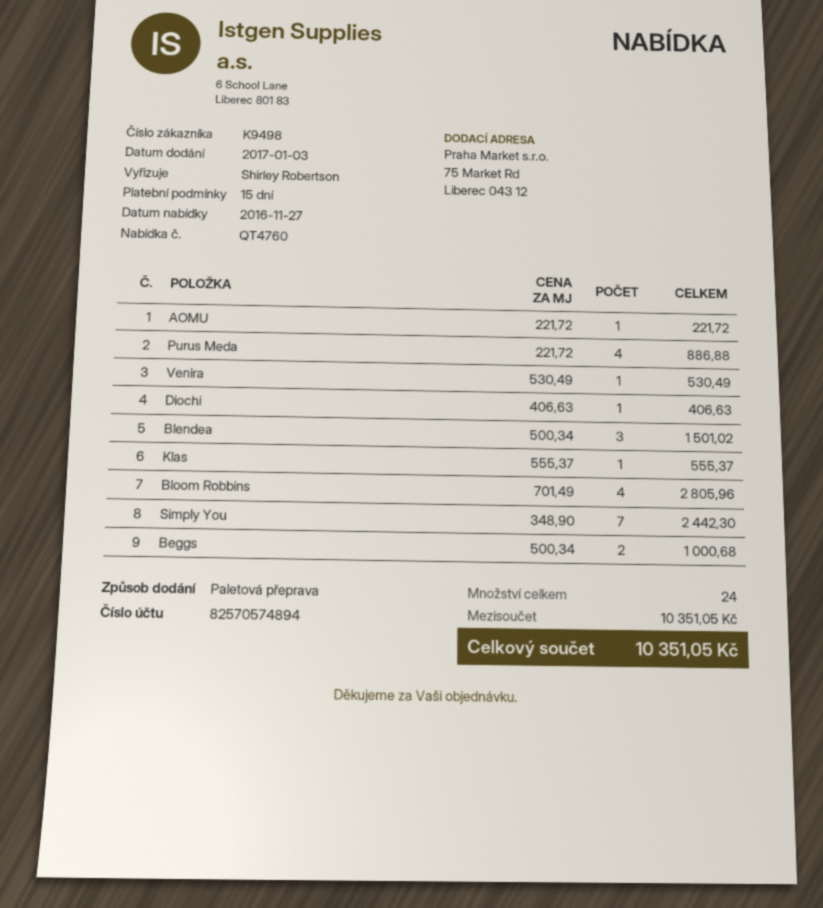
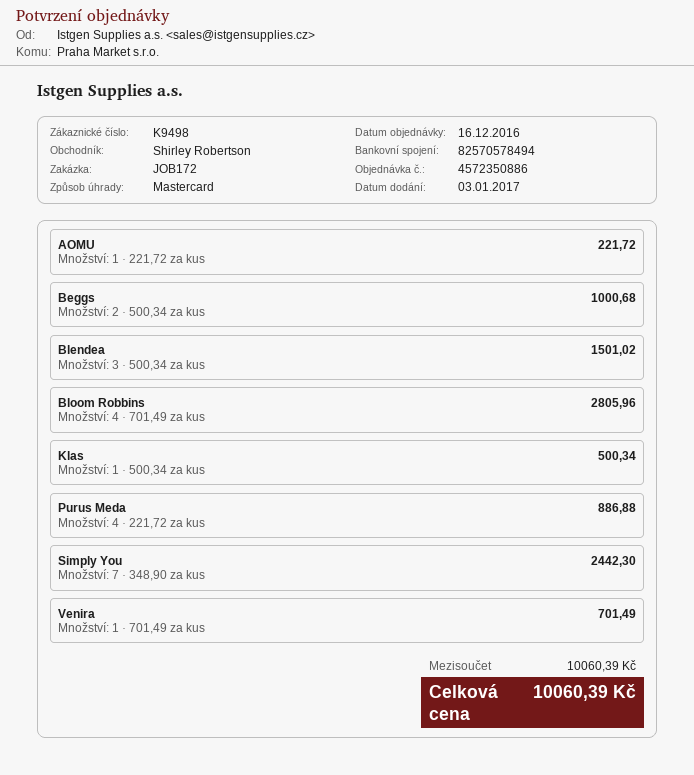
bank account: 82570574894 -> 82570578494
Venira: 1 x 530.49 = 530.49 -> 1 x 701.49 = 701.49
Diochi: 1 x 406.63 = 406.63 -> none
Klas: 1 x 555.37 = 555.37 -> 1 x 500.34 = 500.34
subtotal: 10351.05 -> 10060.39
total: 10351.05 -> 10060.39

